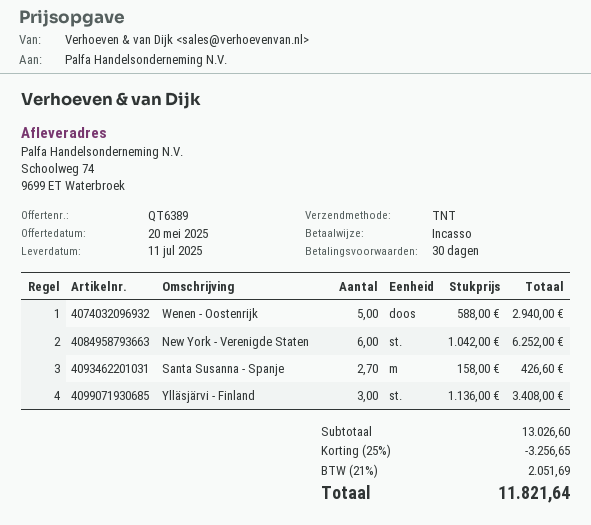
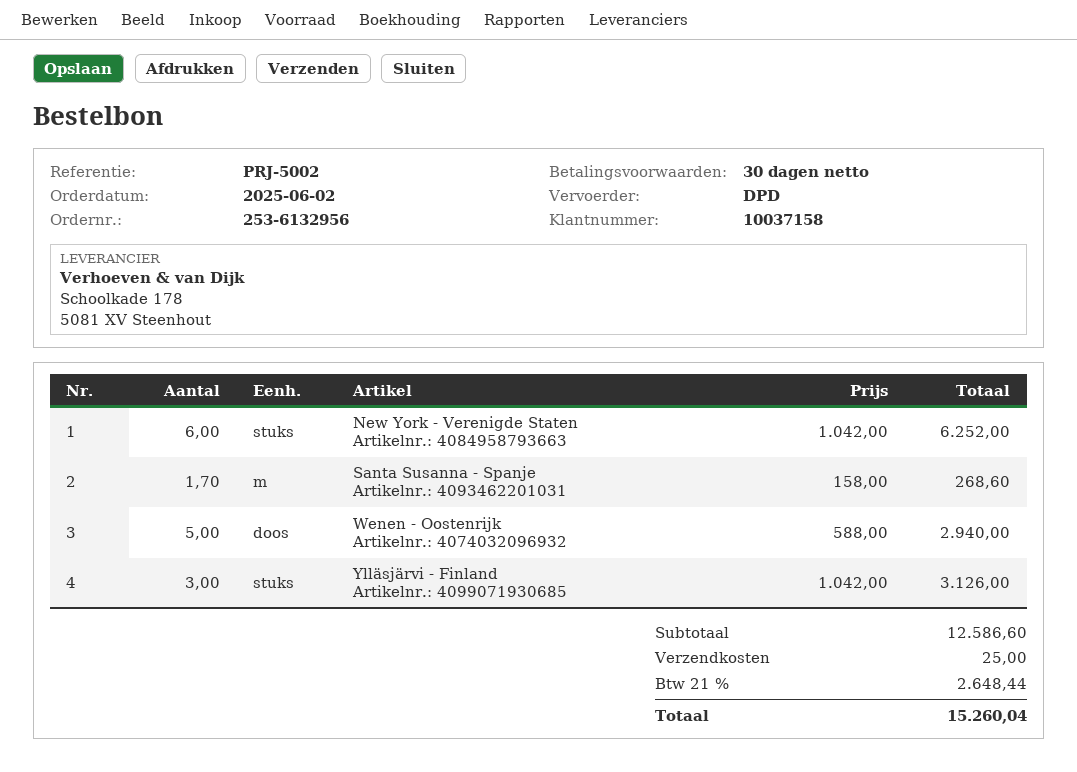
shipping method: TNT -> DPD
Santa Susanna - Spanje: 2.7 x 158.00 = 426.60 -> 1.7 x 158.00 = 268.60
Ylläsjärvi - Finland: 3 x 1136.00 = 3408.00 -> 3 x 1042.00 = 3126.00
subtotal: 13026.60 -> 12586.60
discount: 25% = 3256.65 -> none
shipping: none -> 25.00
tax: 21% = 2051.69 -> 21% = 2648.44
total: 11821.64 -> 15260.04

